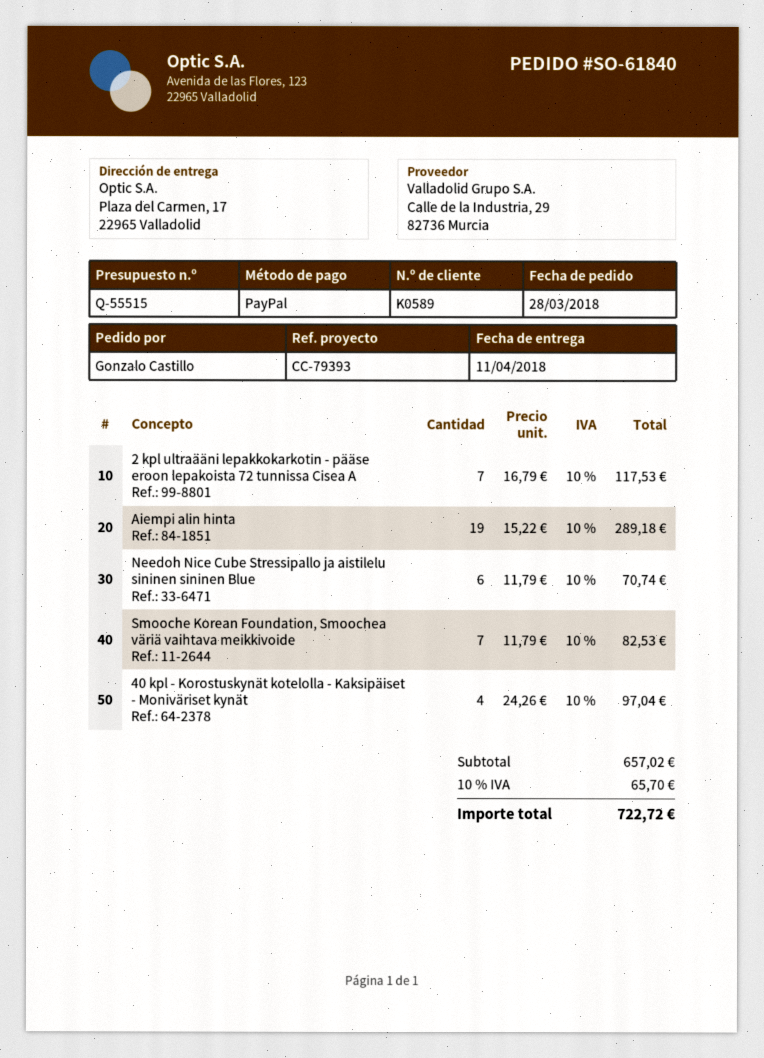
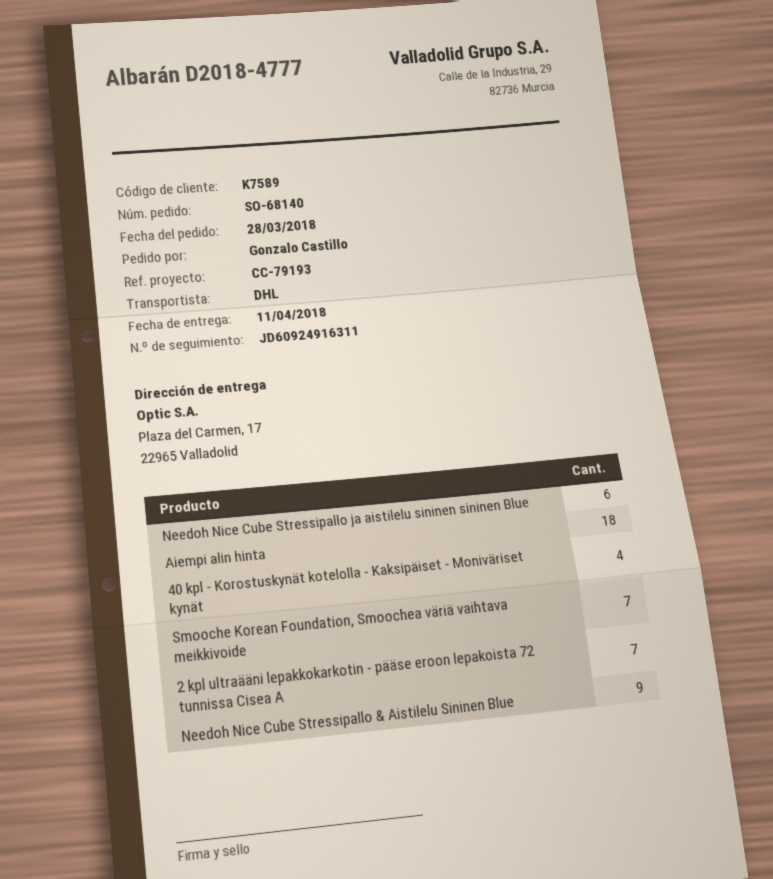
order number: SO-61840 -> SO-68140
customer number: K0589 -> K7589
reference: CC-79393 -> CC-79193
Aiempi alin hinta: 19 -> 18
Needoh Nice Cube Stressipallo & Aistilelu Sininen Blue: none -> 9

